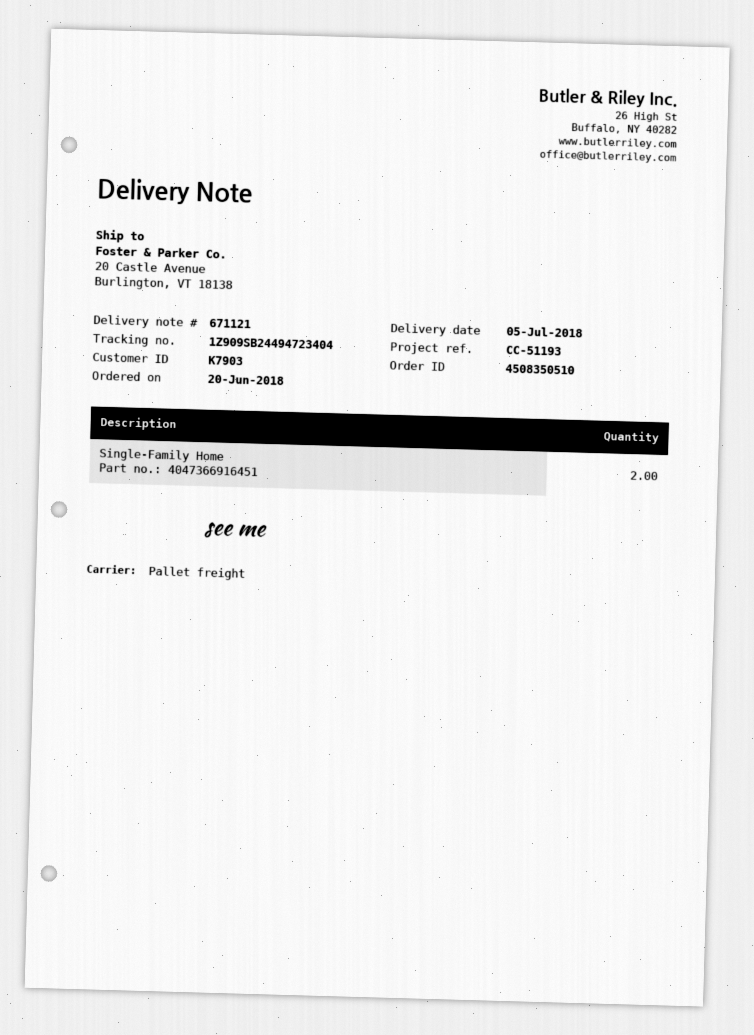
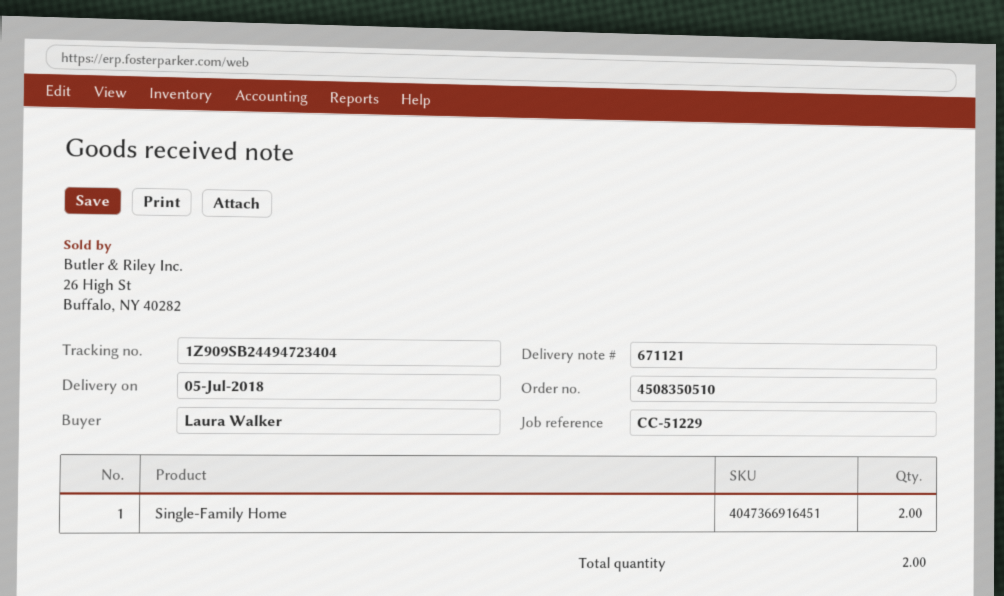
reference: CC-51193 -> CC-51229

